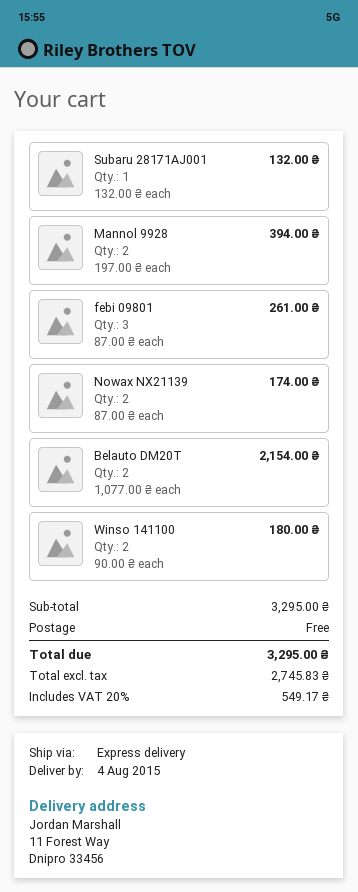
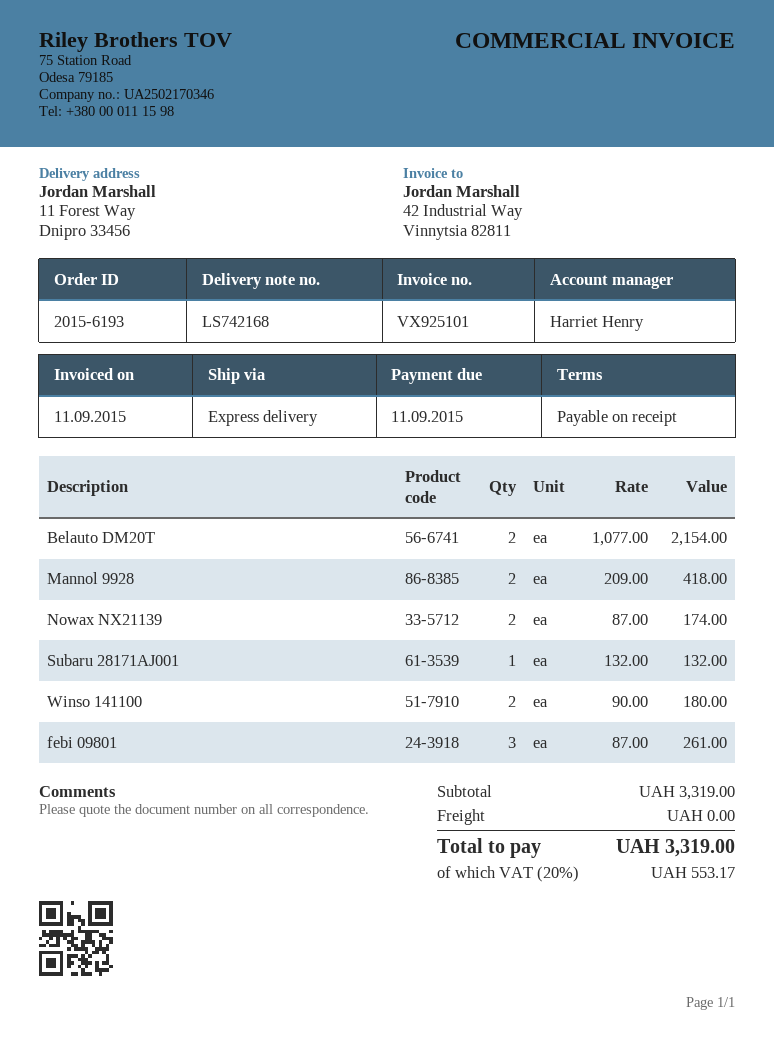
Mannol 9928: 2 x 197.00 = 394.00 -> 2 x 209.00 = 418.00
subtotal: 3295.00 -> 3319.00
tax: 20% = 549.17 -> 20% = 553.17
total: 3295.00 -> 3319.00

